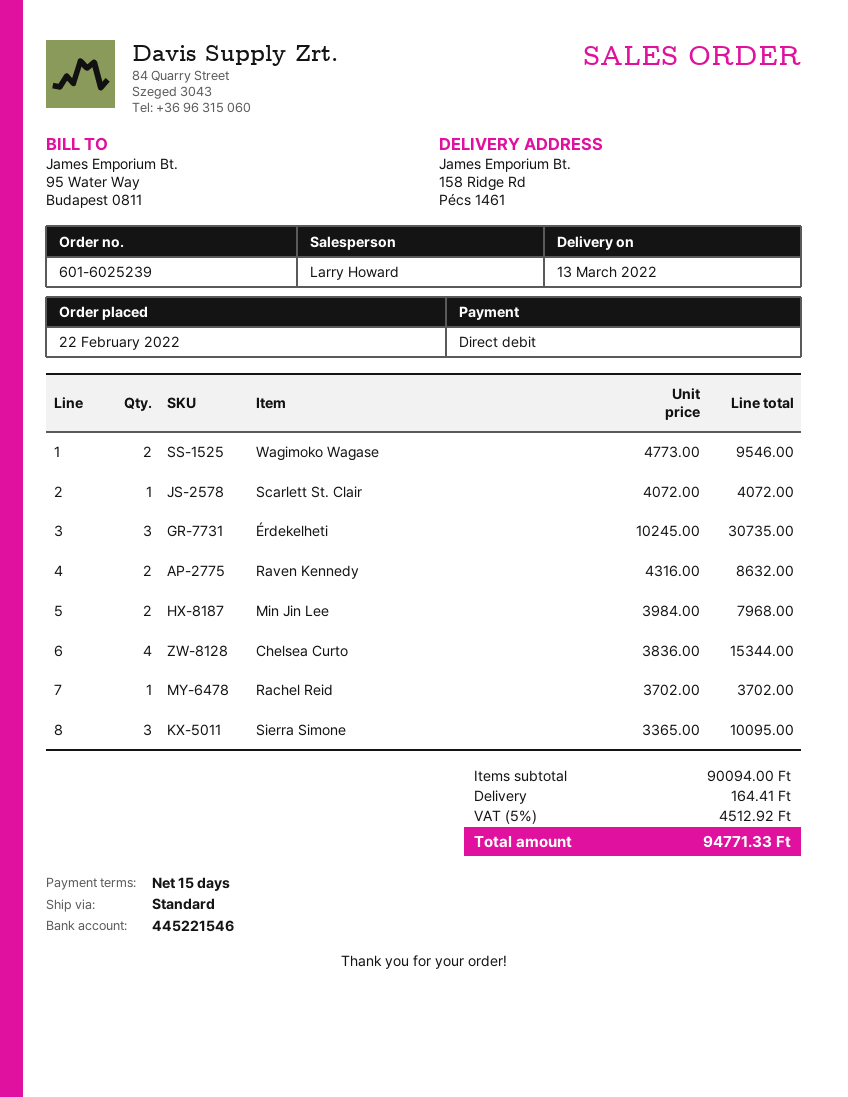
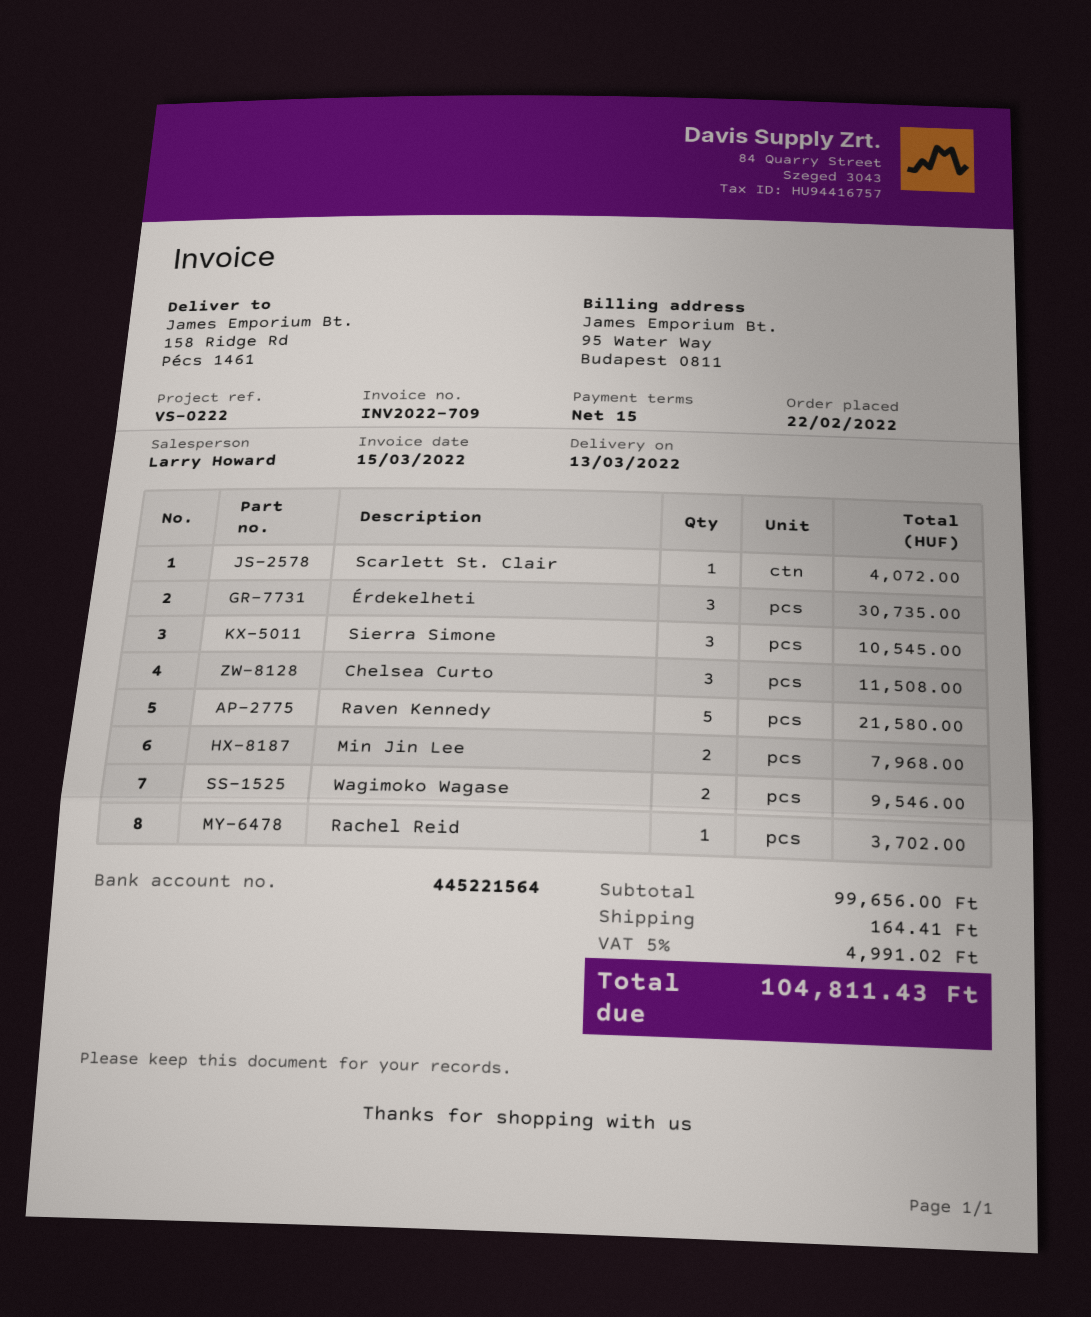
bank account: 445221546 -> 445221564
Raven Kennedy: 2 for 8632.00 -> 5 for 21580.00
Chelsea Curto: 4 for 15344.00 -> 3 for 11508.00
Sierra Simone: 3 for 10095.00 -> 3 for 10545.00
subtotal: 90094.00 -> 99656.00
tax: 5% = 4512.92 -> 5% = 4991.02
total: 94771.33 -> 104811.43

